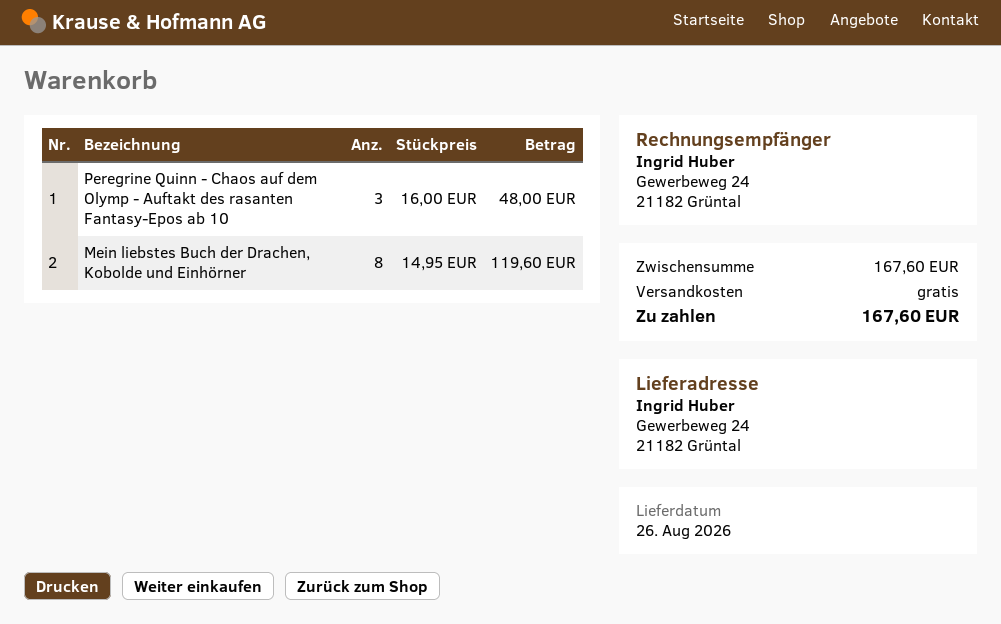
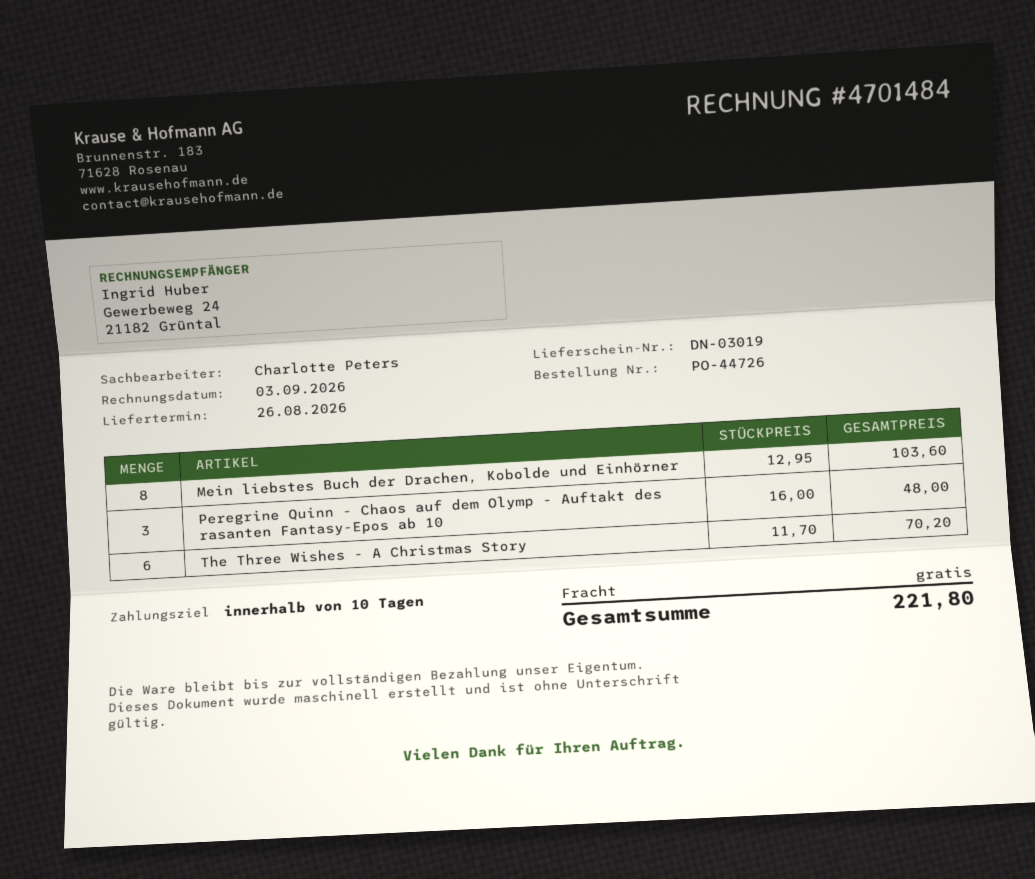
Mein liebstes Buch der Drachen, Kobolde und Einhörner: 8 x 14.95 = 119.60 -> 8 x 12.95 = 103.60
The Three Wishes - A Christmas Story: none -> 6 x 11.70 = 70.20
total: 167.60 -> 221.80

